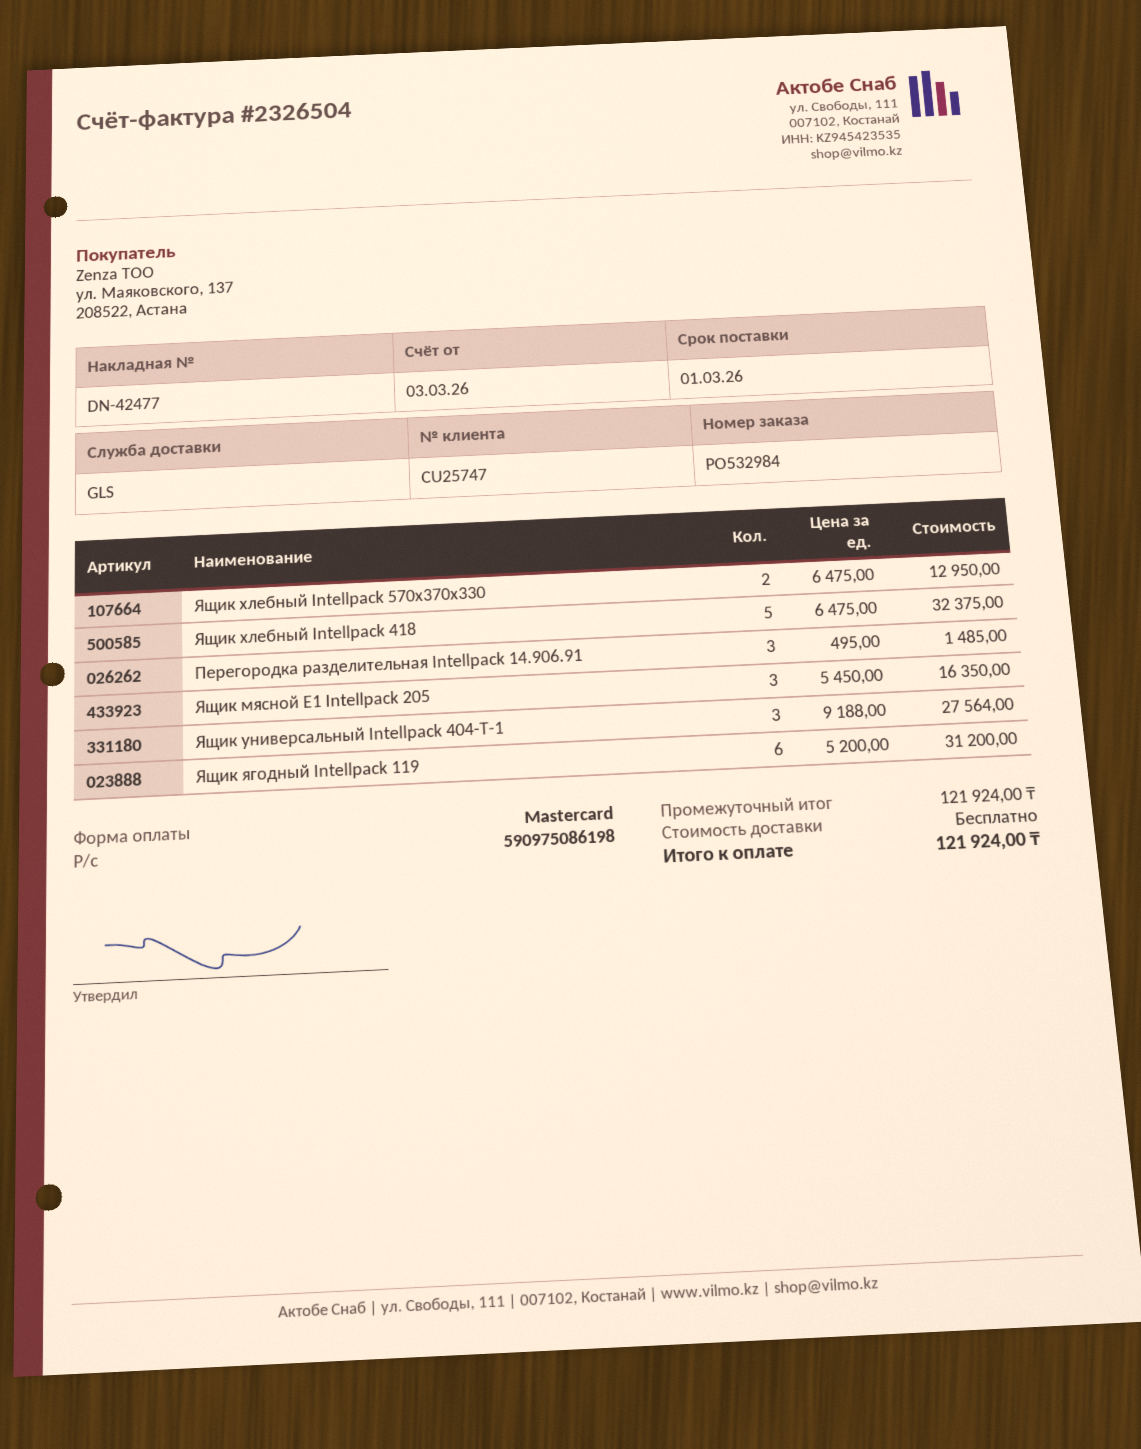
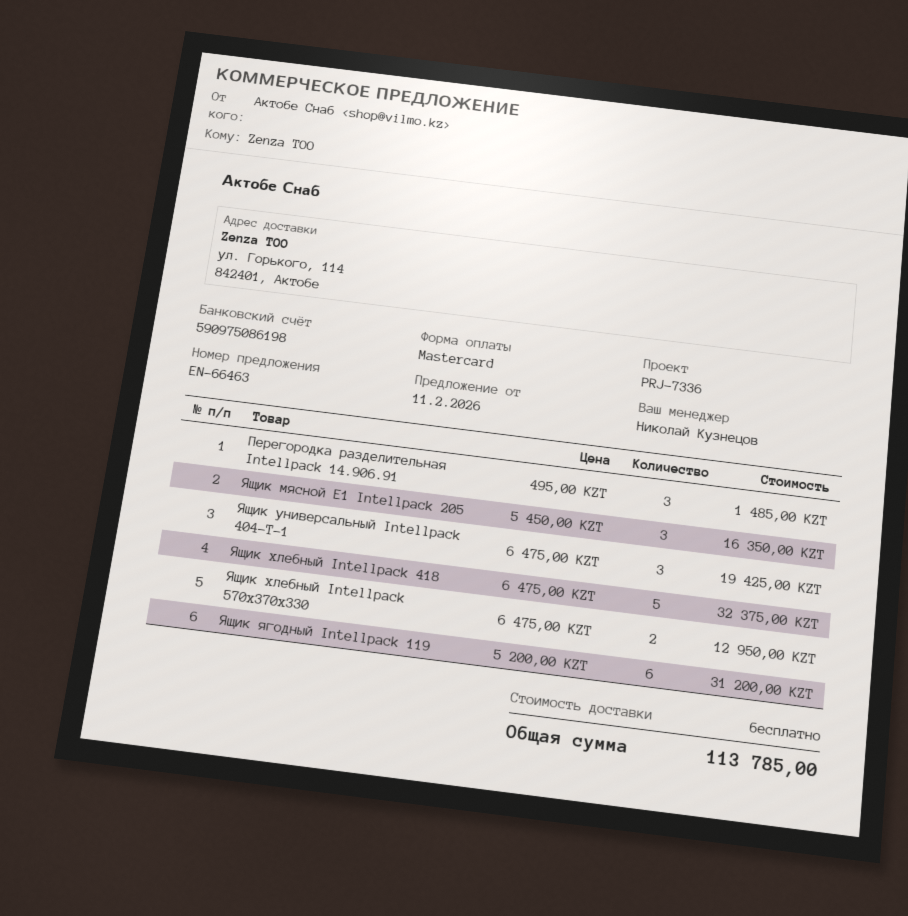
Ящик универсальный Intellpack 404-T-1: 3 x 9188.00 = 27564.00 -> 3 x 6475.00 = 19425.00
total: 121924.00 -> 113785.00

